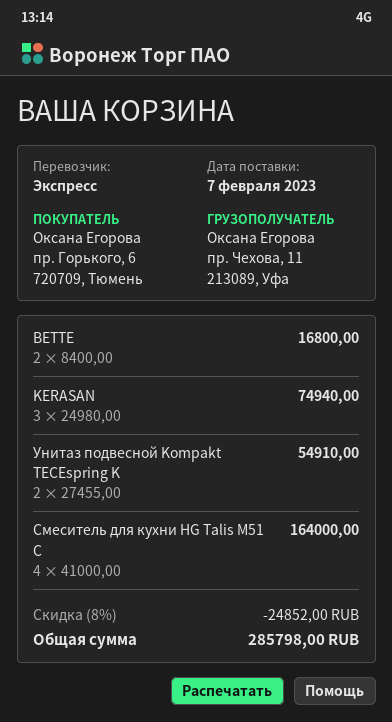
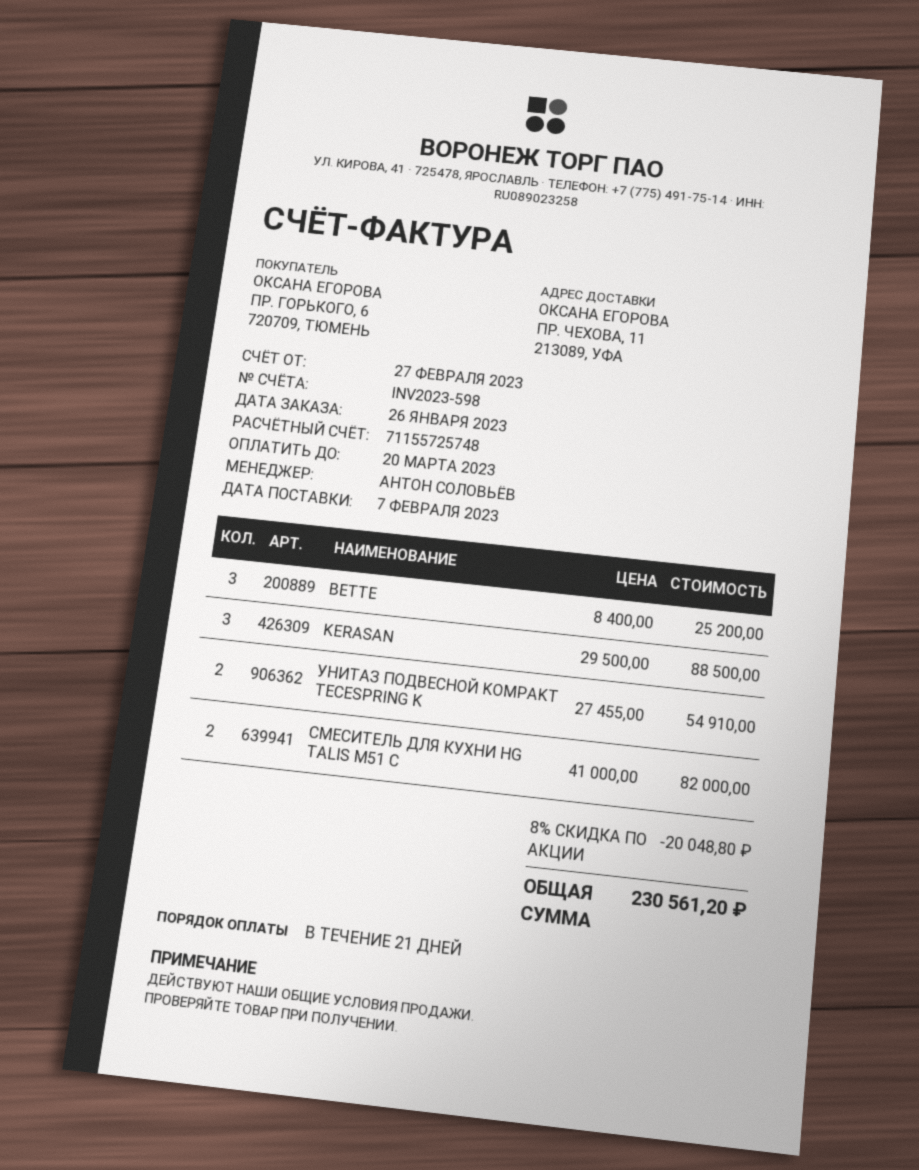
BETTE: 2 x 8400.00 = 16800.00 -> 3 x 8400.00 = 25200.00
KERASAN: 3 x 24980.00 = 74940.00 -> 3 x 29500.00 = 88500.00
Смеситель для кухни HG Talis M51 С: 4 x 41000.00 = 164000.00 -> 2 x 41000.00 = 82000.00
discount: 8% = 24852.00 -> 8% = 20048.80
total: 285798.00 -> 230561.20

